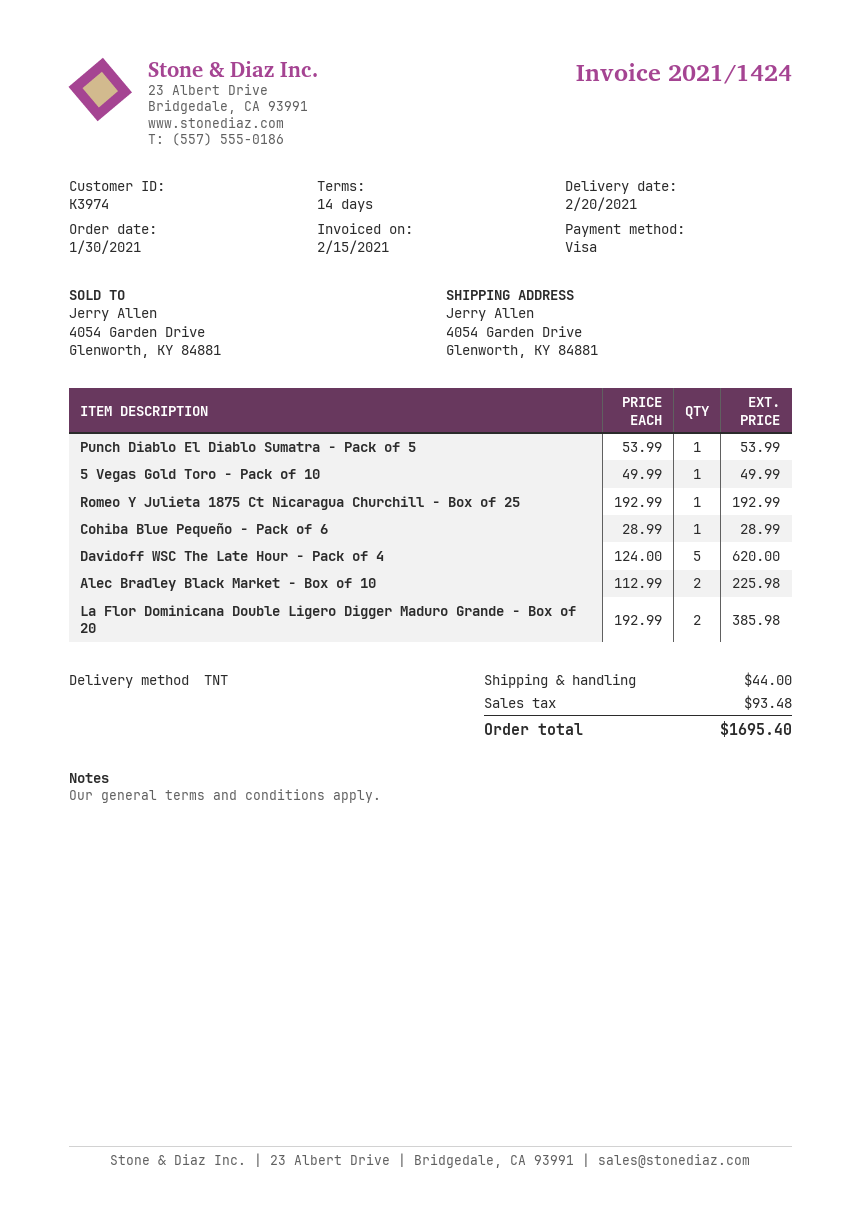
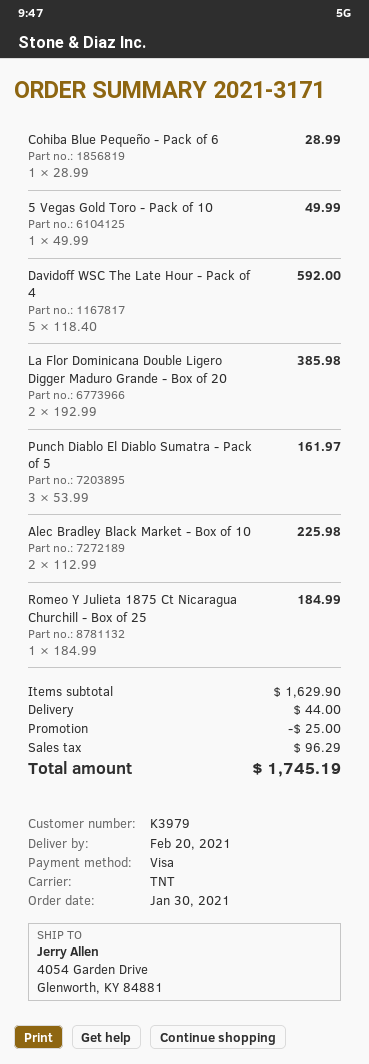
customer number: K3974 -> K3979
Punch Diablo El Diablo Sumatra - Pack of 5: 1 x 53.99 = 53.99 -> 3 x 53.99 = 161.97
Romeo Y Julieta 1875 Ct Nicaragua Churchill - Box of 25: 1 x 192.99 = 192.99 -> 1 x 184.99 = 184.99
Davidoff WSC The Late Hour - Pack of 4: 5 x 124.00 = 620.00 -> 5 x 118.40 = 592.00
discount: none -> 25.00
tax: 93.48 -> 96.29
total: 1695.40 -> 1745.19

